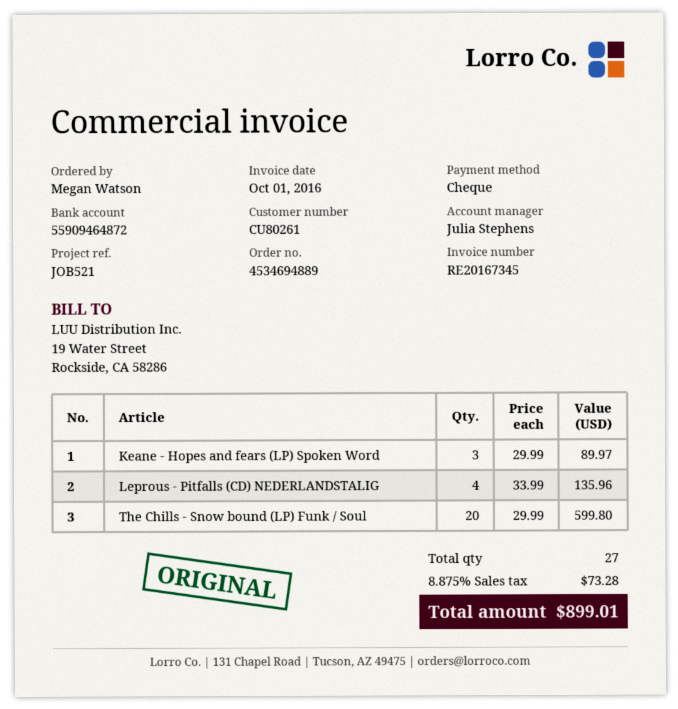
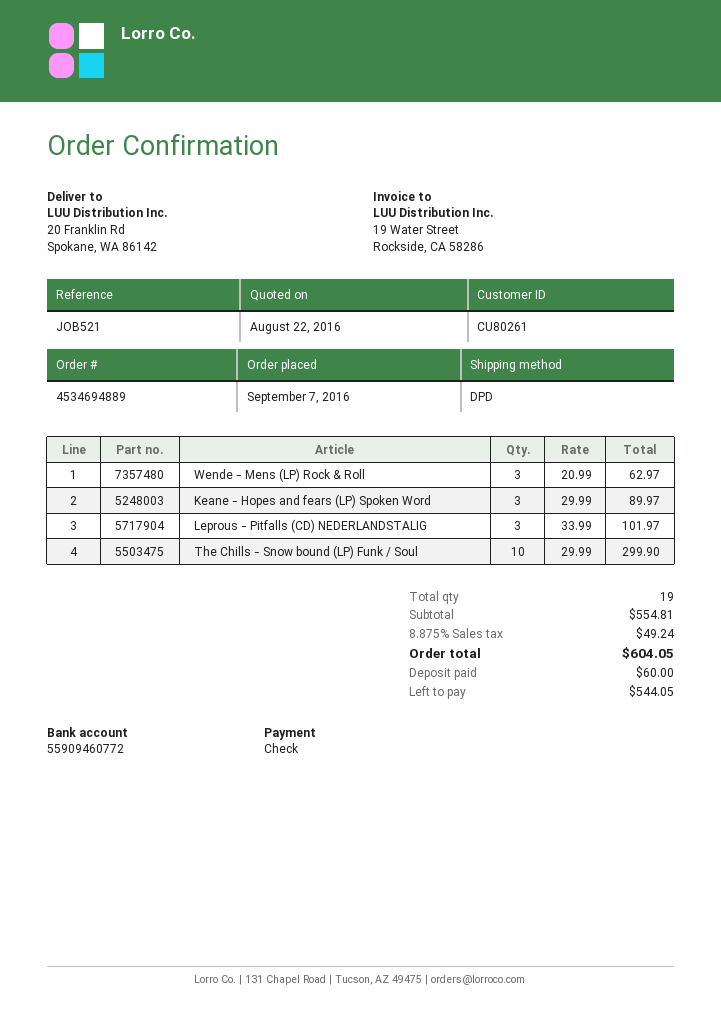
bank account: 55909464872 -> 55909460772
Leprous - Pitfalls (CD) NEDERLANDSTALIG: 4 x 33.99 = 135.96 -> 3 x 33.99 = 101.97
The Chills - Snow bound (LP) Funk / Soul: 20 x 29.99 = 599.80 -> 10 x 29.99 = 299.90
Wende - Mens (LP) Rock & Roll: none -> 3 x 20.99 = 62.97
total quantity: 27 -> 19
tax: 8.875% = 73.28 -> 8.875% = 49.24
total: 899.01 -> 604.05

